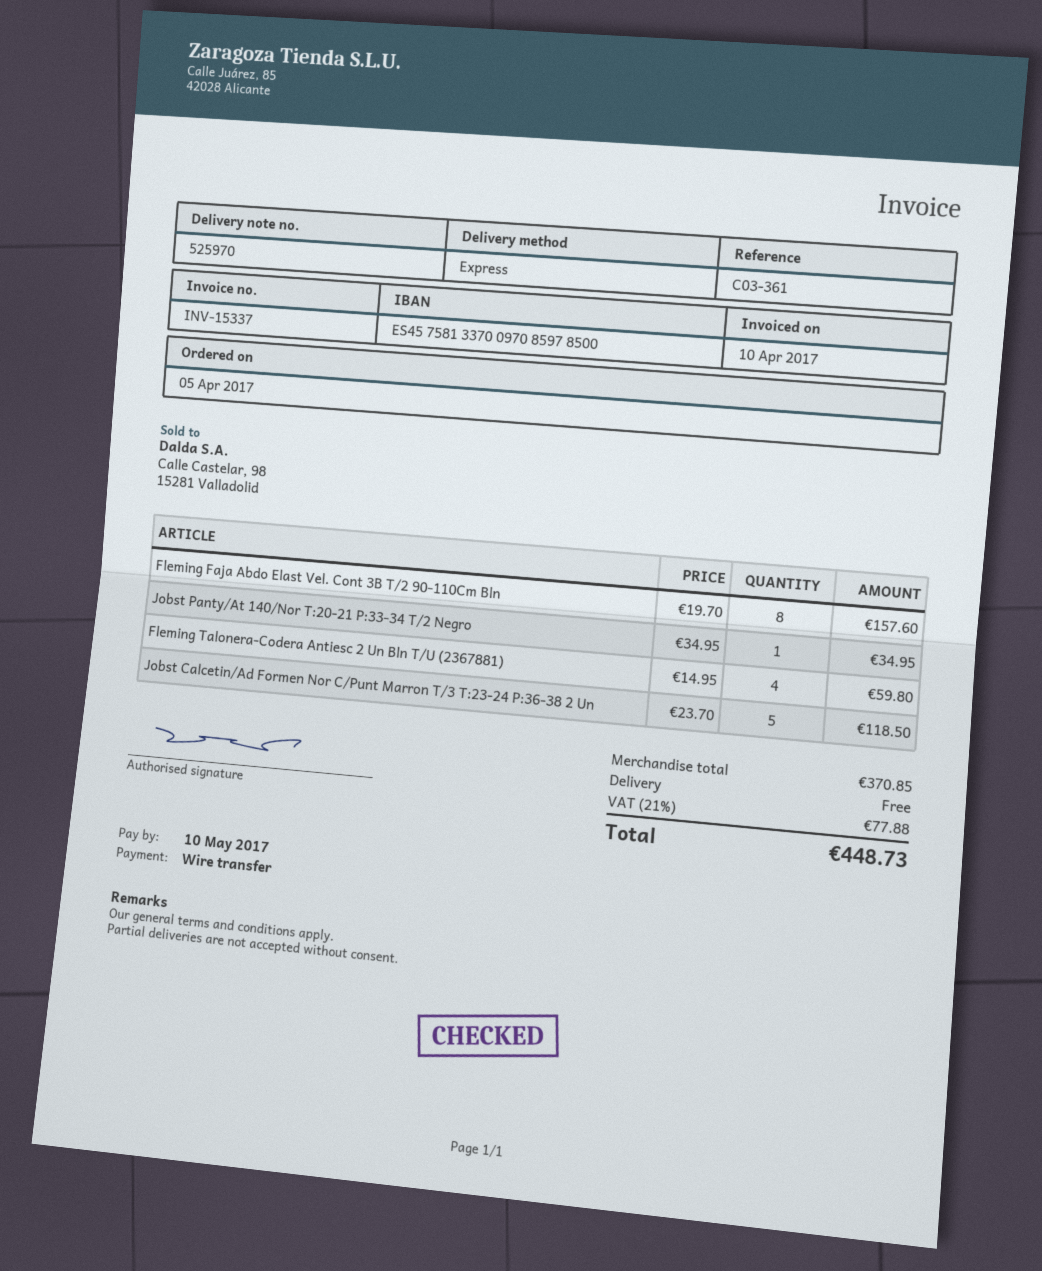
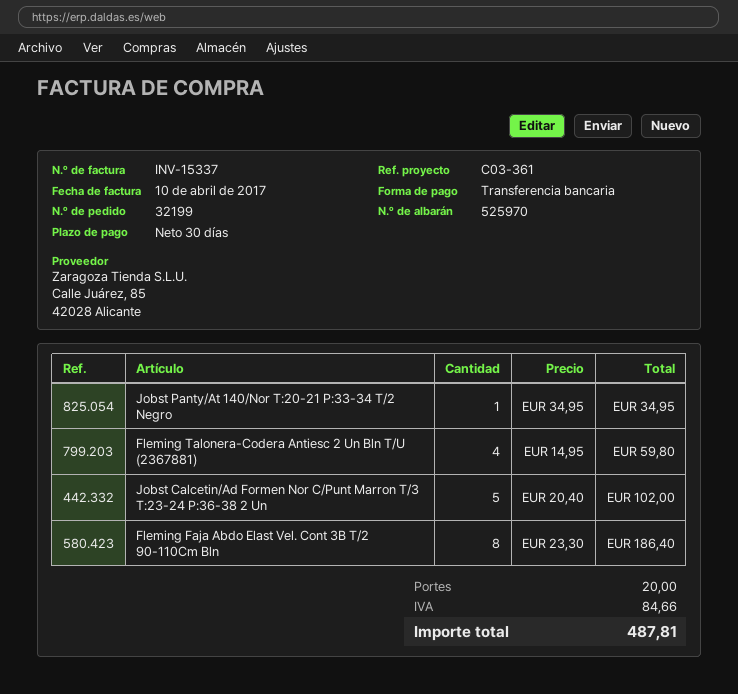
Fleming Faja Abdo Elast Vel. Cont 3B T/2 90-110Cm Bln: 8 x 19.70 = 157.60 -> 8 x 23.30 = 186.40
Jobst Calcetin/Ad Formen Nor C/Punt Marron T/3 T:23-24 P:36-38 2 Un: 5 x 23.70 = 118.50 -> 5 x 20.40 = 102.00
shipping: 0.00 -> 20.00
tax: 77.88 -> 84.66
total: 448.73 -> 487.81

